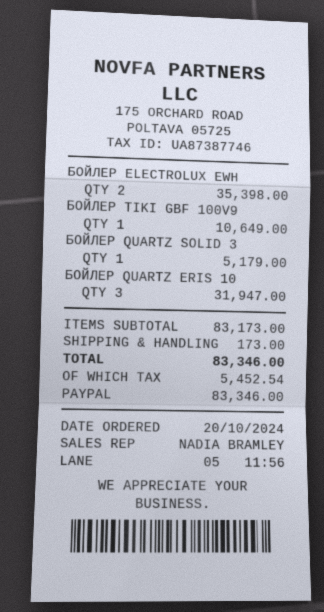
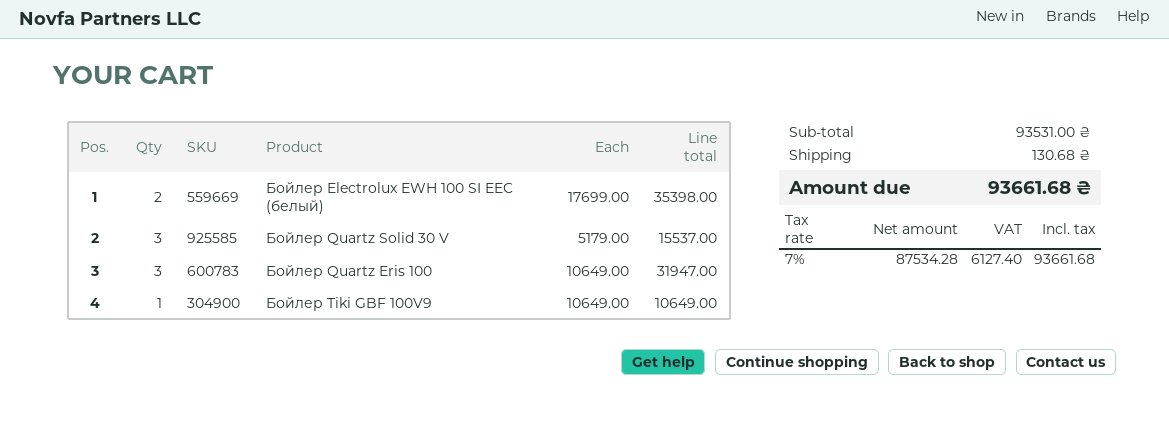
БОЙЛЕР QUARTZ SOLID 3: 1 for 5179.00 -> 3 for 15537.00
subtotal: 83173.00 -> 93531.00
shipping: 173.00 -> 130.68
tax: 5452.54 -> 6127.40
total: 83346.00 -> 93661.68

